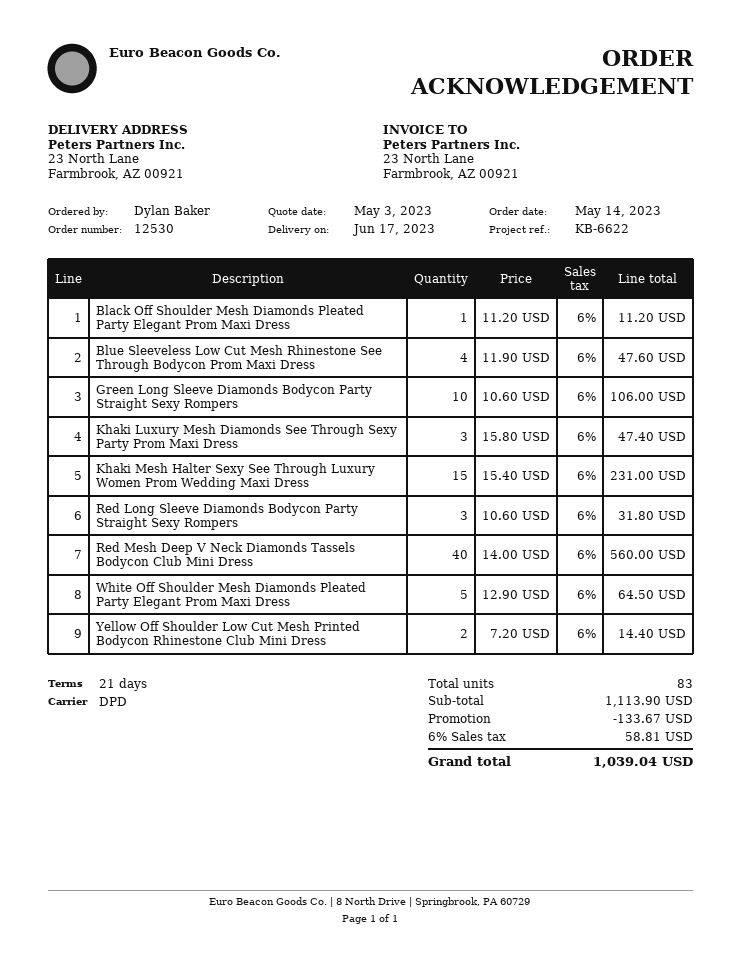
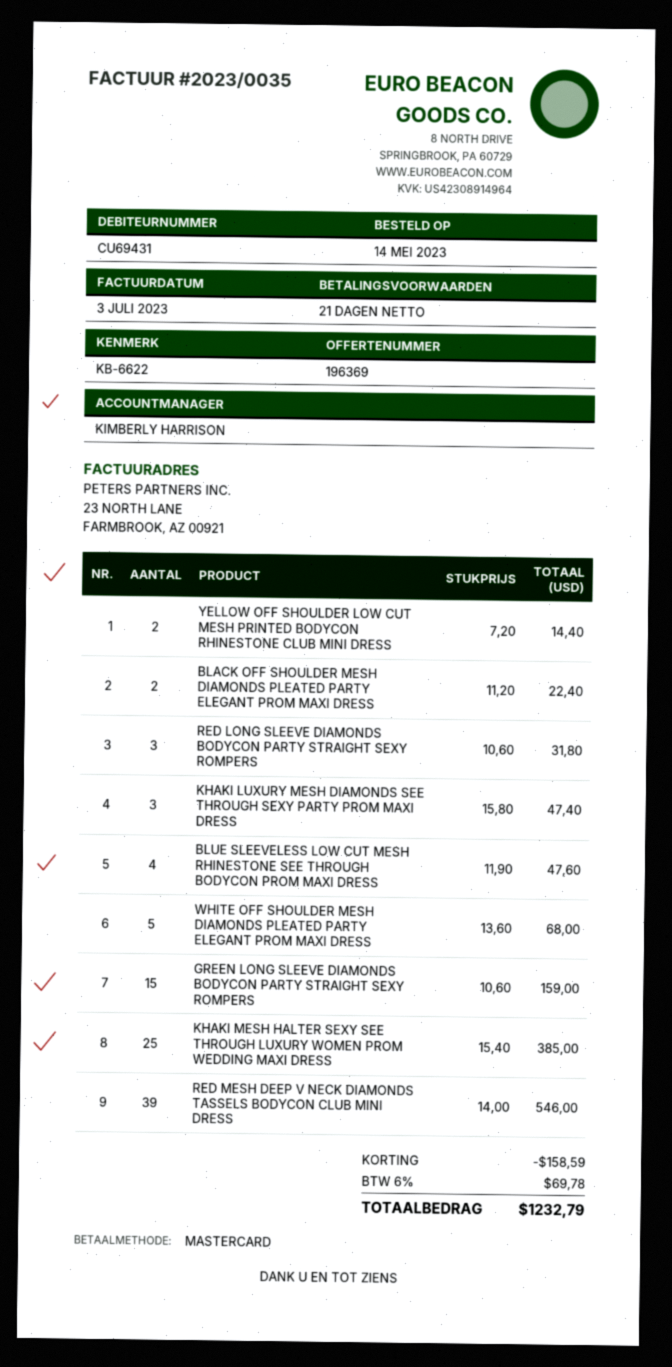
Black Off Shoulder Mesh Diamonds Pleated Party Elegant Prom Maxi Dress: 1 x 11.20 = 11.20 -> 2 x 11.20 = 22.40
Green Long Sleeve Diamonds Bodycon Party Straight Sexy Rompers: 10 x 10.60 = 106.00 -> 15 x 10.60 = 159.00
Khaki Mesh Halter Sexy See Through Luxury Women Prom Wedding Maxi Dress: 15 x 15.40 = 231.00 -> 25 x 15.40 = 385.00
Red Mesh Deep V Neck Diamonds Tassels Bodycon Club Mini Dress: 40 x 14.00 = 560.00 -> 39 x 14.00 = 546.00
White Off Shoulder Mesh Diamonds Pleated Party Elegant Prom Maxi Dress: 5 x 12.90 = 64.50 -> 5 x 13.60 = 68.00
discount: 133.67 -> 158.59
tax: 6% = 58.81 -> 6% = 69.78
total: 1039.04 -> 1232.79

